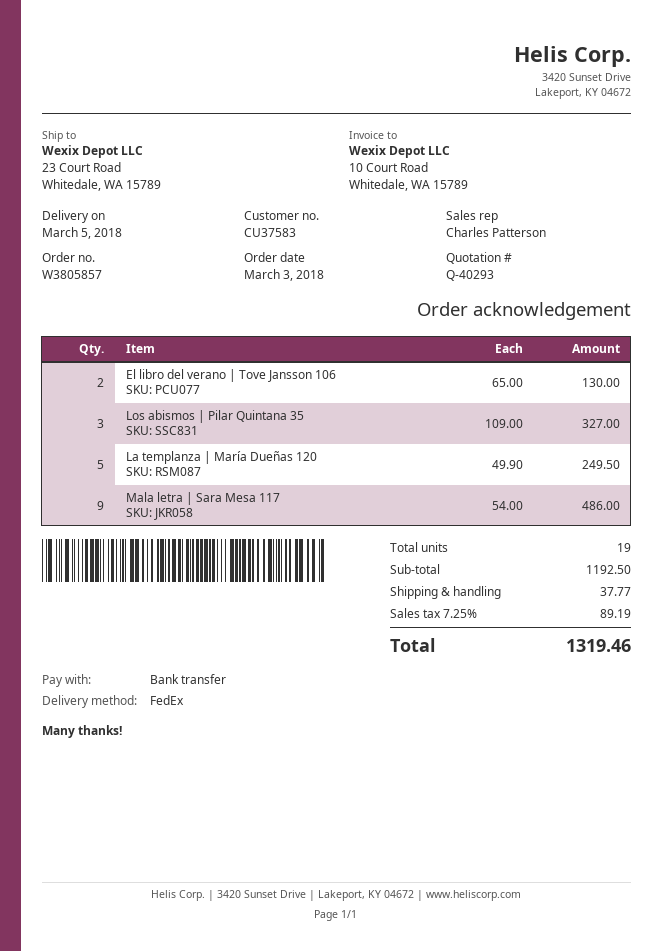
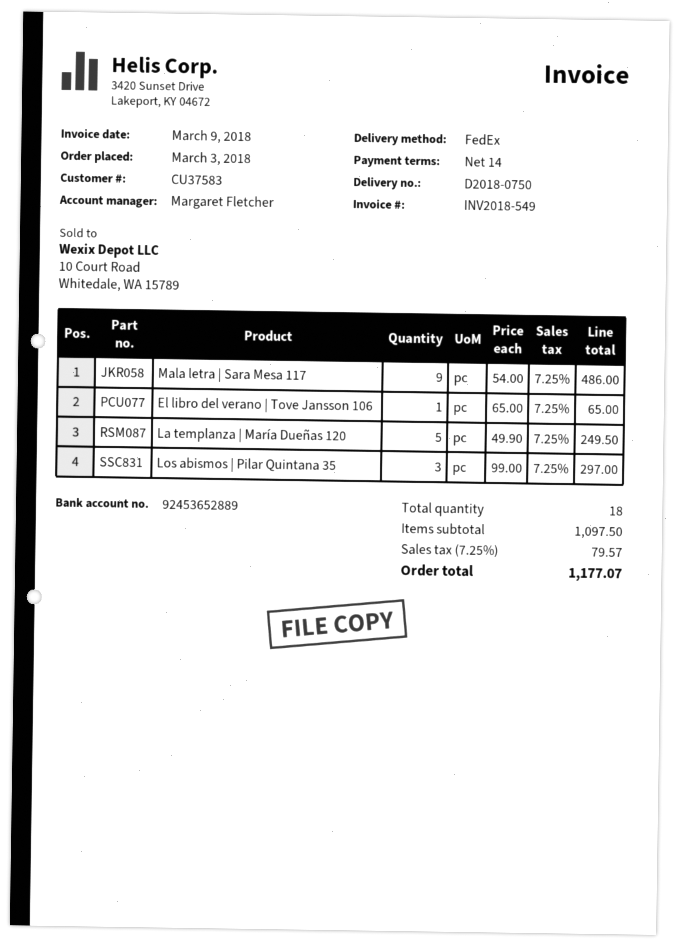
sales rep: Charles Patterson -> Margaret Fletcher
El libro del verano | Tove Jansson 106: 2 x 65.00 = 130.00 -> 1 x 65.00 = 65.00
Los abismos | Pilar Quintana 35: 3 x 109.00 = 327.00 -> 3 x 99.00 = 297.00
total quantity: 19 -> 18
subtotal: 1192.50 -> 1097.50
shipping: 37.77 -> none
tax: 7.25% = 89.19 -> 7.25% = 79.57
total: 1319.46 -> 1177.07

